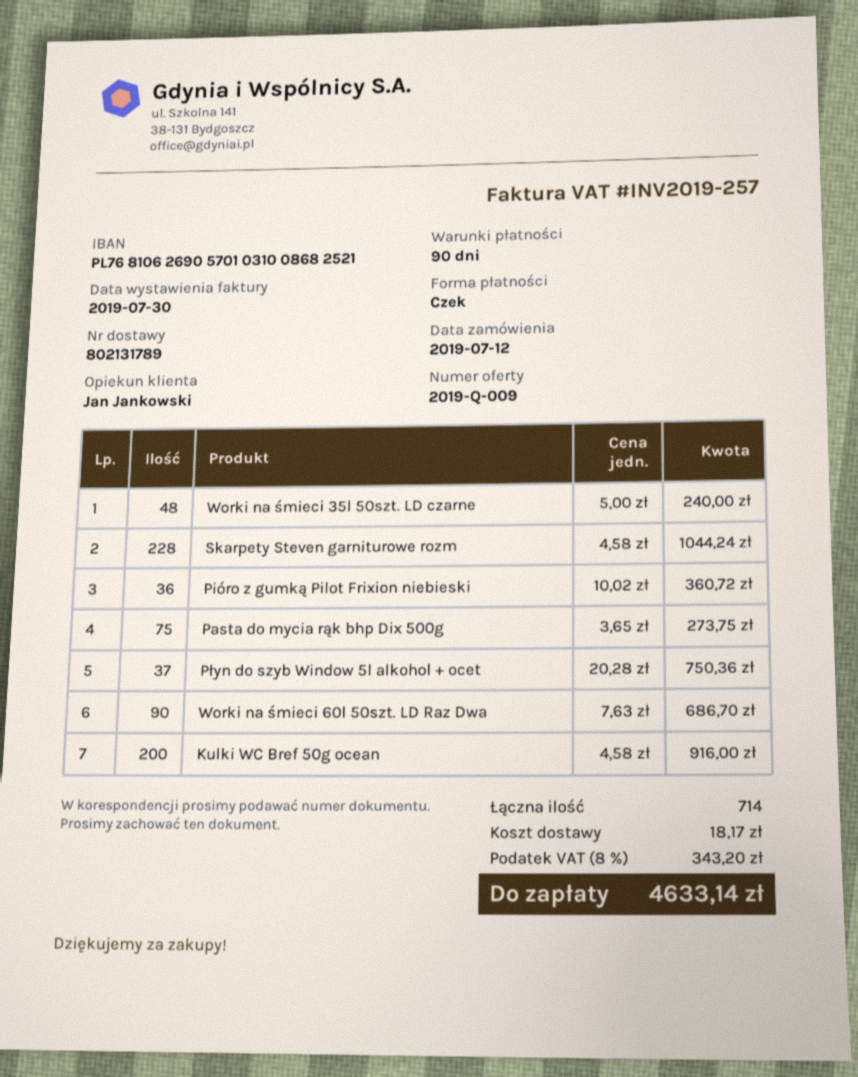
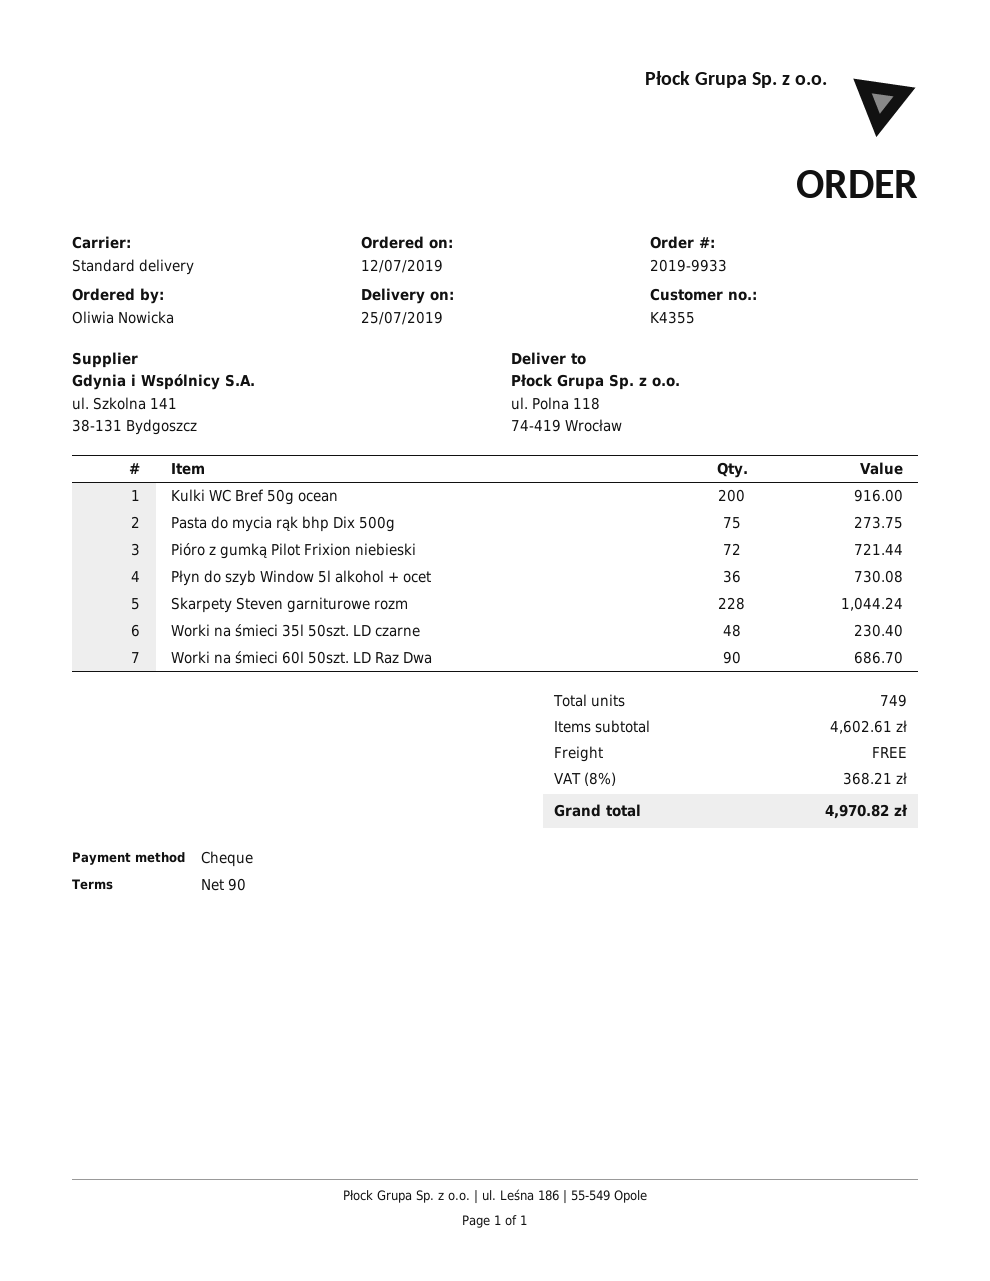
Worki na śmieci 35l 50szt. LD czarne: 48 for 240.00 -> 48 for 230.40
Pióro z gumką Pilot Frixion niebieski: 36 for 360.72 -> 72 for 721.44
Płyn do szyb Window 5l alkohol + ocet: 37 for 750.36 -> 36 for 730.08
total quantity: 714 -> 749
shipping: 18.17 -> 0.00
tax: 8% = 343.20 -> 8% = 368.21
total: 4633.14 -> 4970.82

